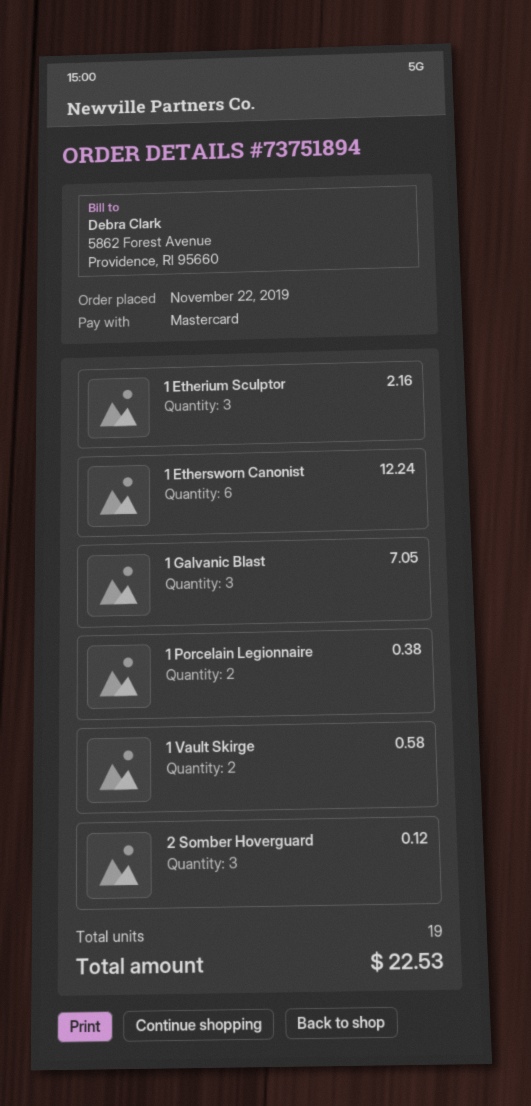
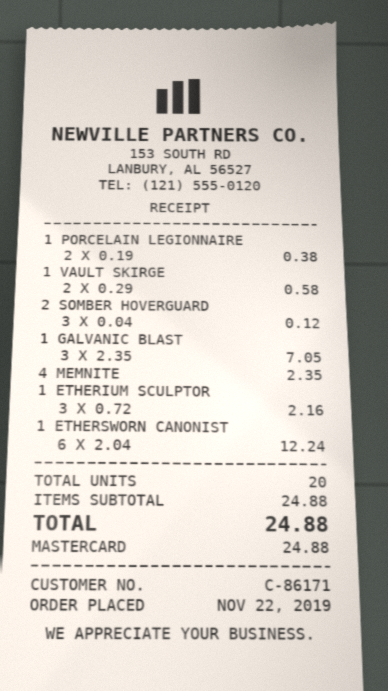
4 MEMNITE: none -> 1 for 2.35
total quantity: 19 -> 20
total: 22.53 -> 24.88

